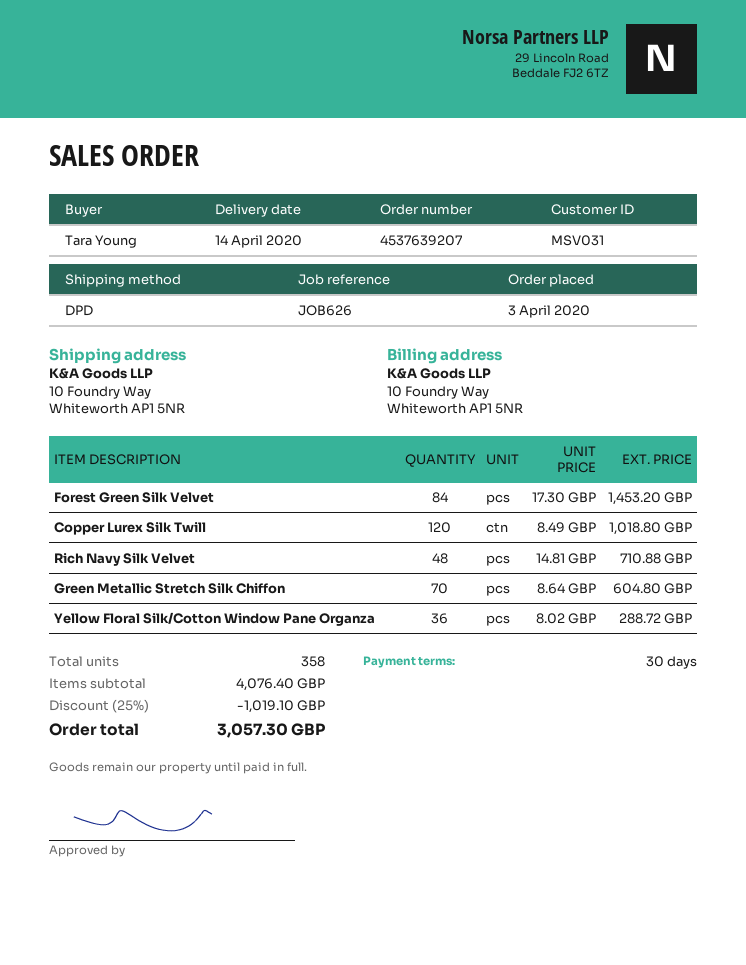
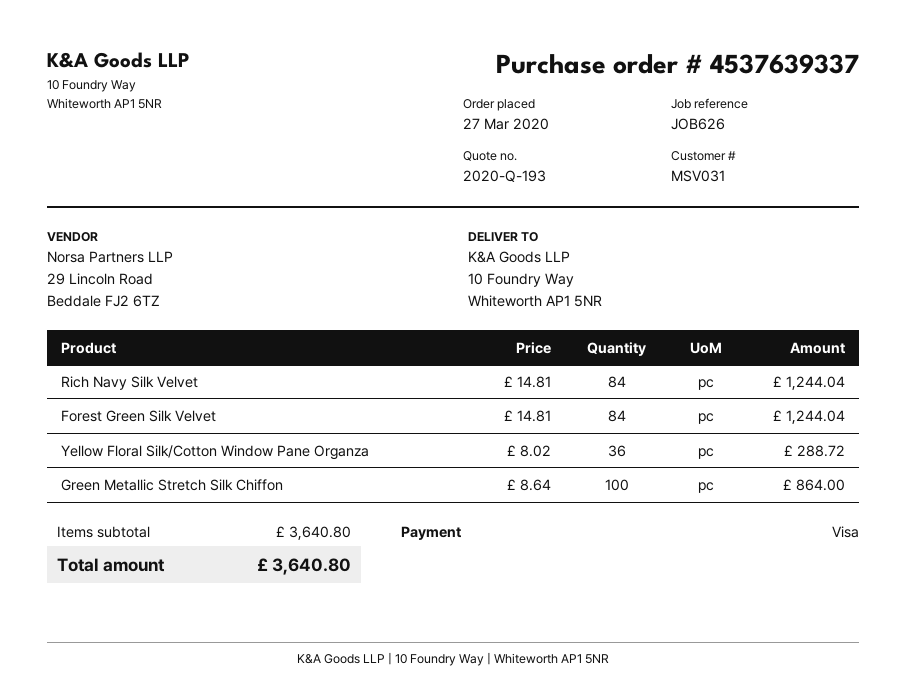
order number: 4537639207 -> 4537639337
order date: 2020-04-03 -> 2020-03-27
Forest Green Silk Velvet: 84 x 17.30 = 1453.20 -> 84 x 14.81 = 1244.04
Copper Lurex Silk Twill: 120 x 8.49 = 1018.80 -> none
Rich Navy Silk Velvet: 48 x 14.81 = 710.88 -> 84 x 14.81 = 1244.04
Green Metallic Stretch Silk Chiffon: 70 x 8.64 = 604.80 -> 100 x 8.64 = 864.00
subtotal: 4076.40 -> 3640.80
discount: 25% = 1019.10 -> none
total: 3057.30 -> 3640.80

